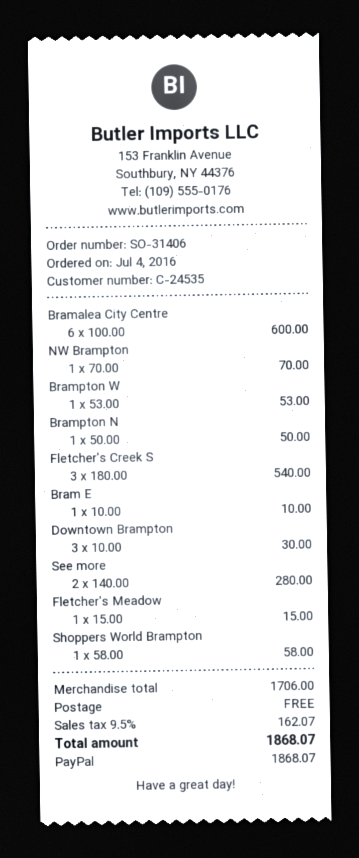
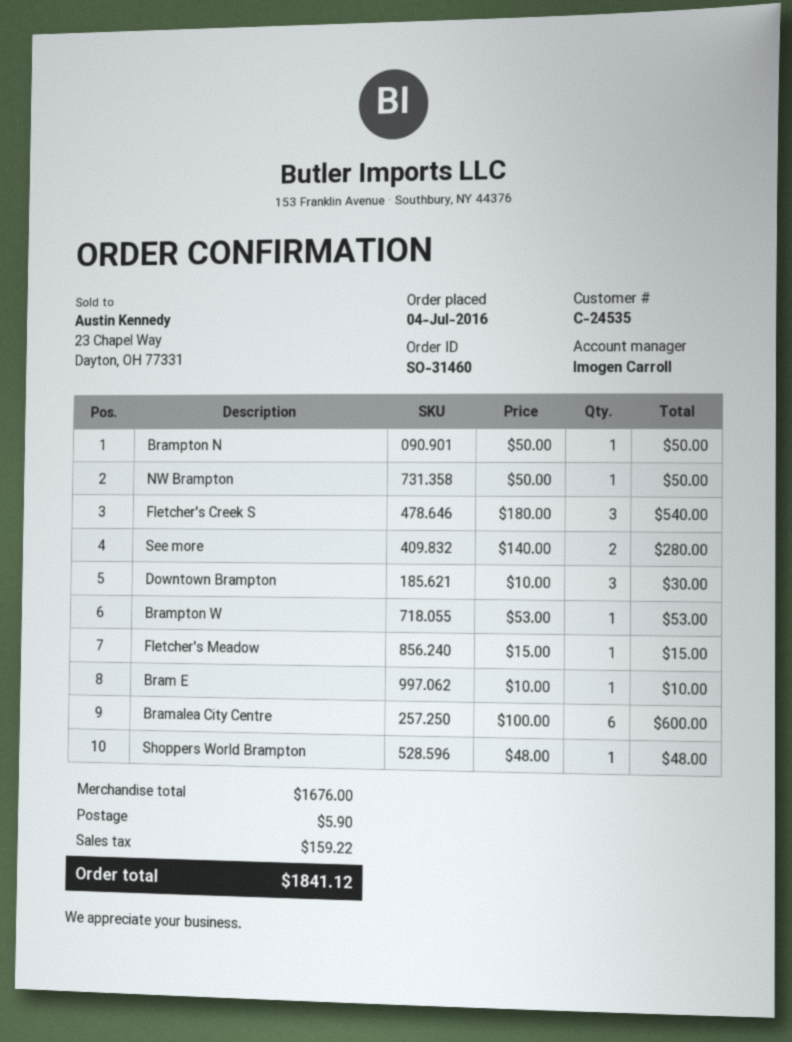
order number: SO-31406 -> SO-31460
NW Brampton: 1 x 70.00 = 70.00 -> 1 x 50.00 = 50.00
Shoppers World Brampton: 1 x 58.00 = 58.00 -> 1 x 48.00 = 48.00
subtotal: 1706.00 -> 1676.00
shipping: 0.00 -> 5.90
tax: 162.07 -> 159.22
total: 1868.07 -> 1841.12

